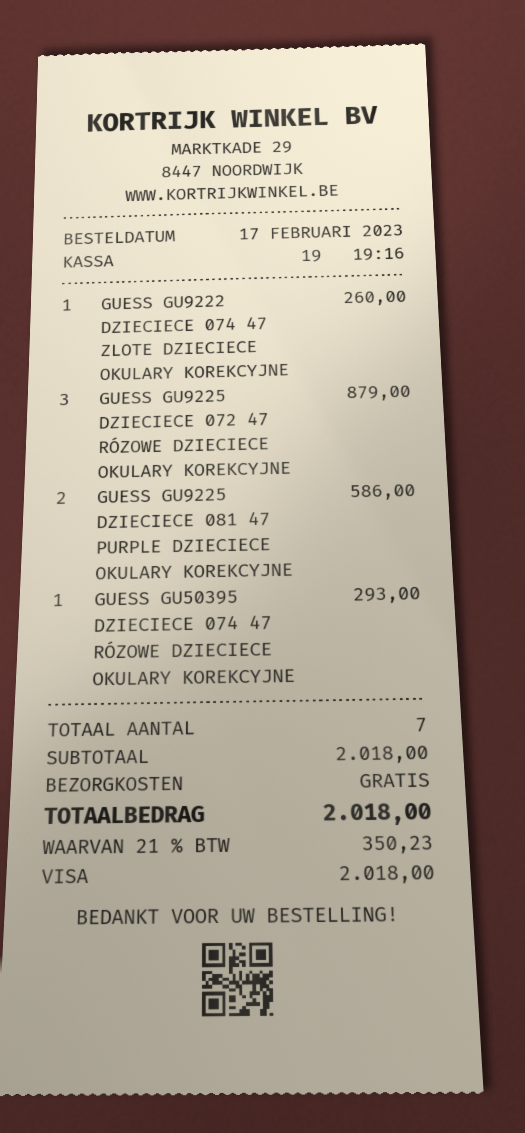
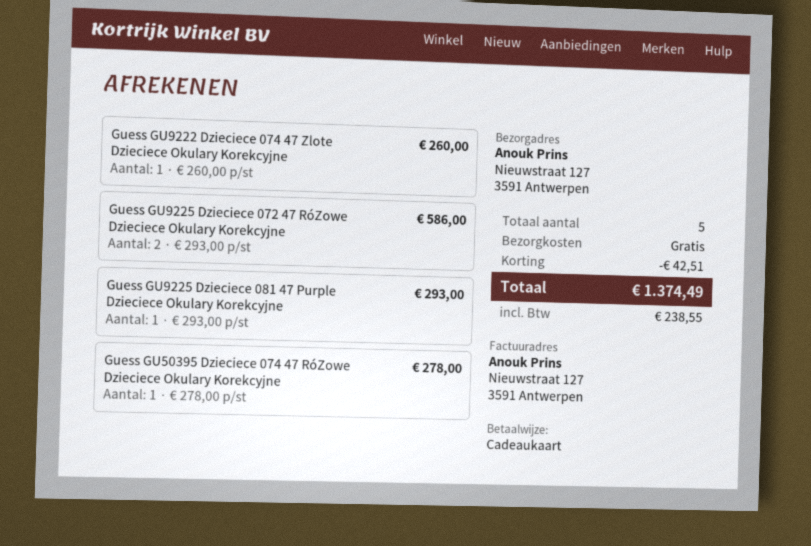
payment method: Visa -> gift card
GUESS GU9225 DZIECIECE 072 47 RÓZOWE DZIECIECE OKULARY KOREKCYJNE: 3 for 879.00 -> 2 for 586.00
GUESS GU9225 DZIECIECE 081 47 PURPLE DZIECIECE OKULARY KOREKCYJNE: 2 for 586.00 -> 1 for 293.00
GUESS GU50395 DZIECIECE 074 47 RÓZOWE DZIECIECE OKULARY KOREKCYJNE: 1 for 293.00 -> 1 for 278.00
total quantity: 7 -> 5
discount: none -> 42.51
tax: 350.23 -> 238.55
total: 2018.00 -> 1374.49

